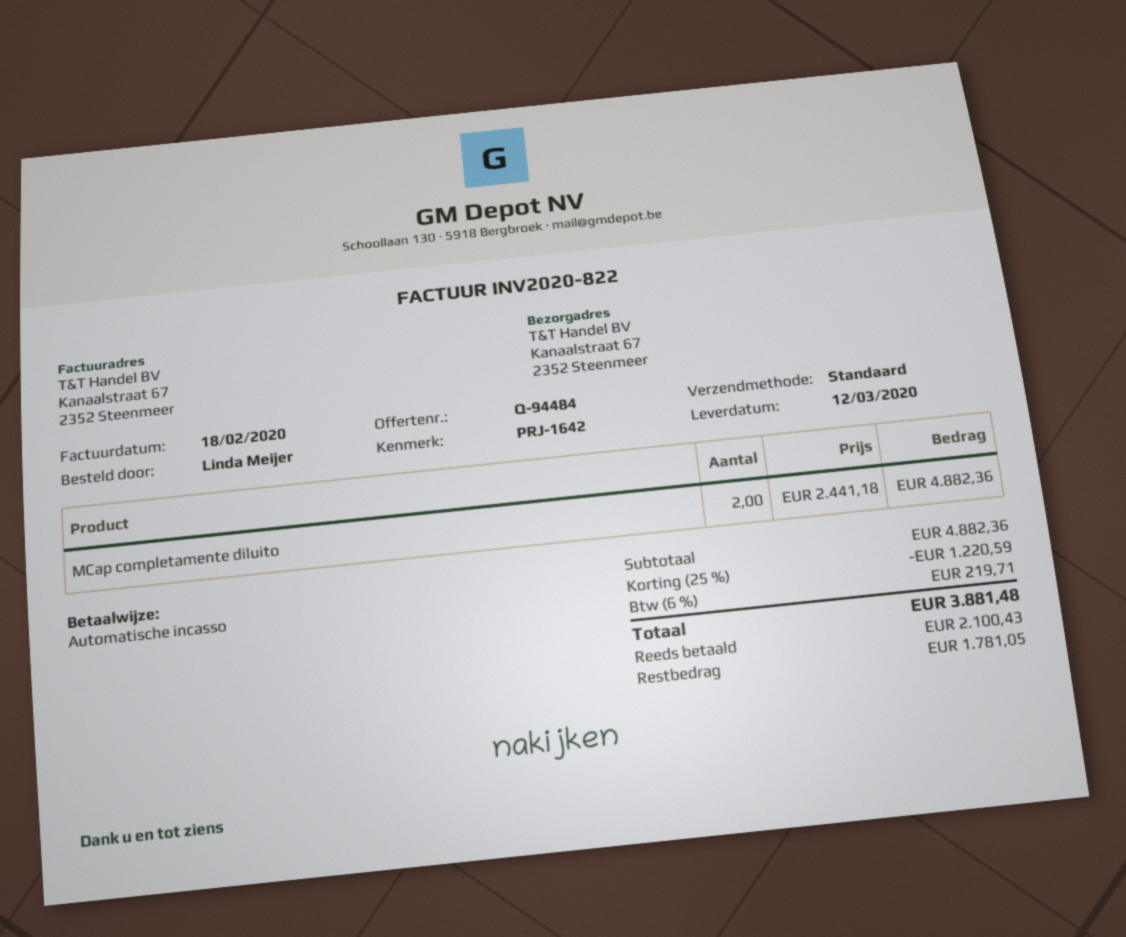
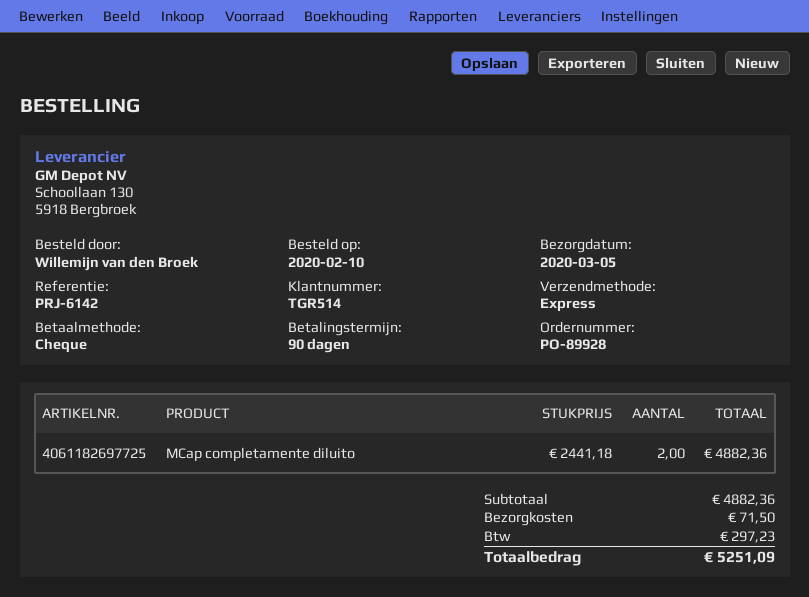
delivery date: 2020-03-12 -> 2020-03-05
reference: PRJ-1642 -> PRJ-6142
ordered by: Linda Meijer -> Willemijn van den Broek
payment method: direct debit -> cheque
shipping method: standard -> express
discount: 25% = 1220.59 -> none
shipping: none -> 71.50
tax: 219.71 -> 297.23
total: 3881.48 -> 5251.09

